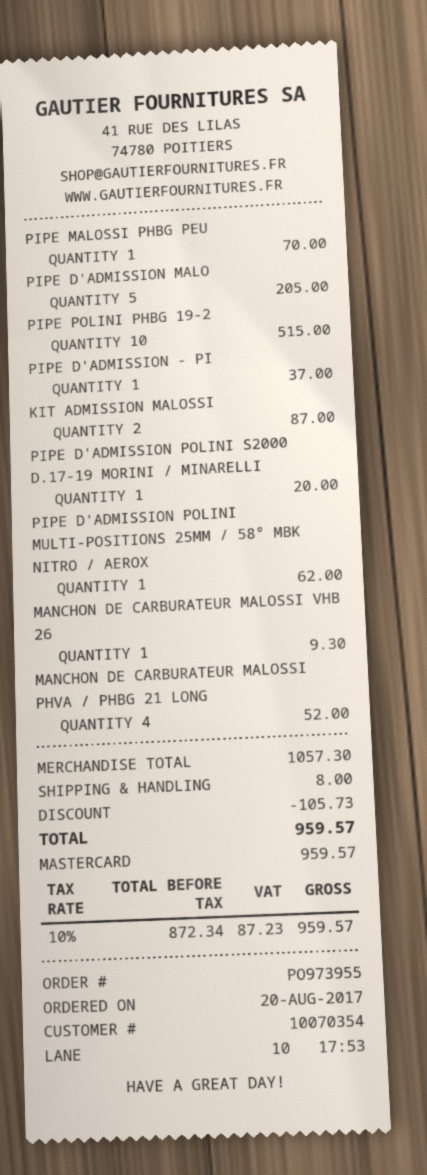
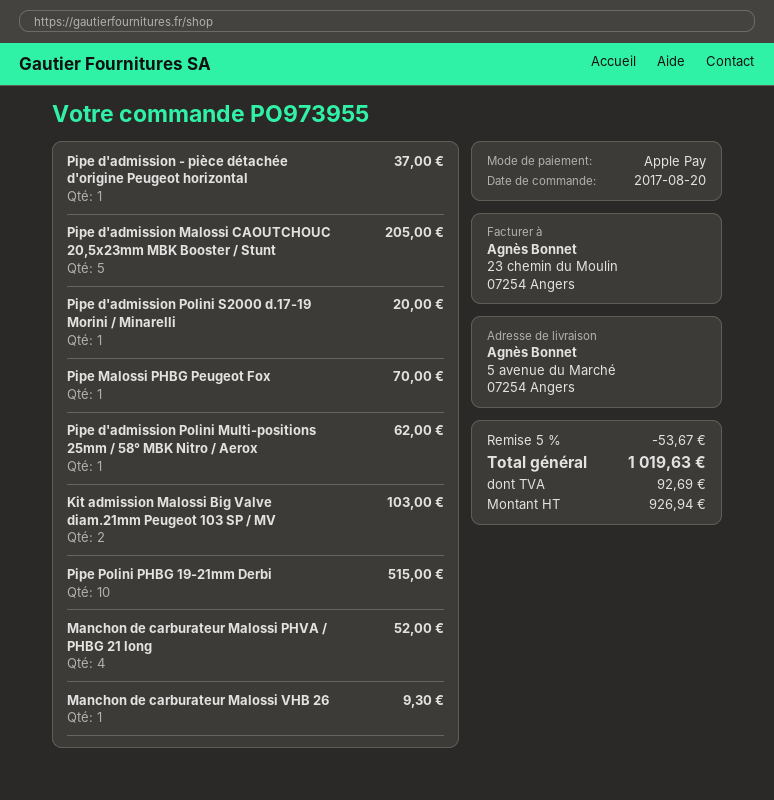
payment method: Mastercard -> Apple Pay
KIT ADMISSION MALOSSI: 2 for 87.00 -> 2 for 103.00
discount: 105.73 -> 53.67
shipping: 8.00 -> none
net: 872.34 -> 926.94
tax: 87.23 -> 92.69
total: 959.57 -> 1019.63

